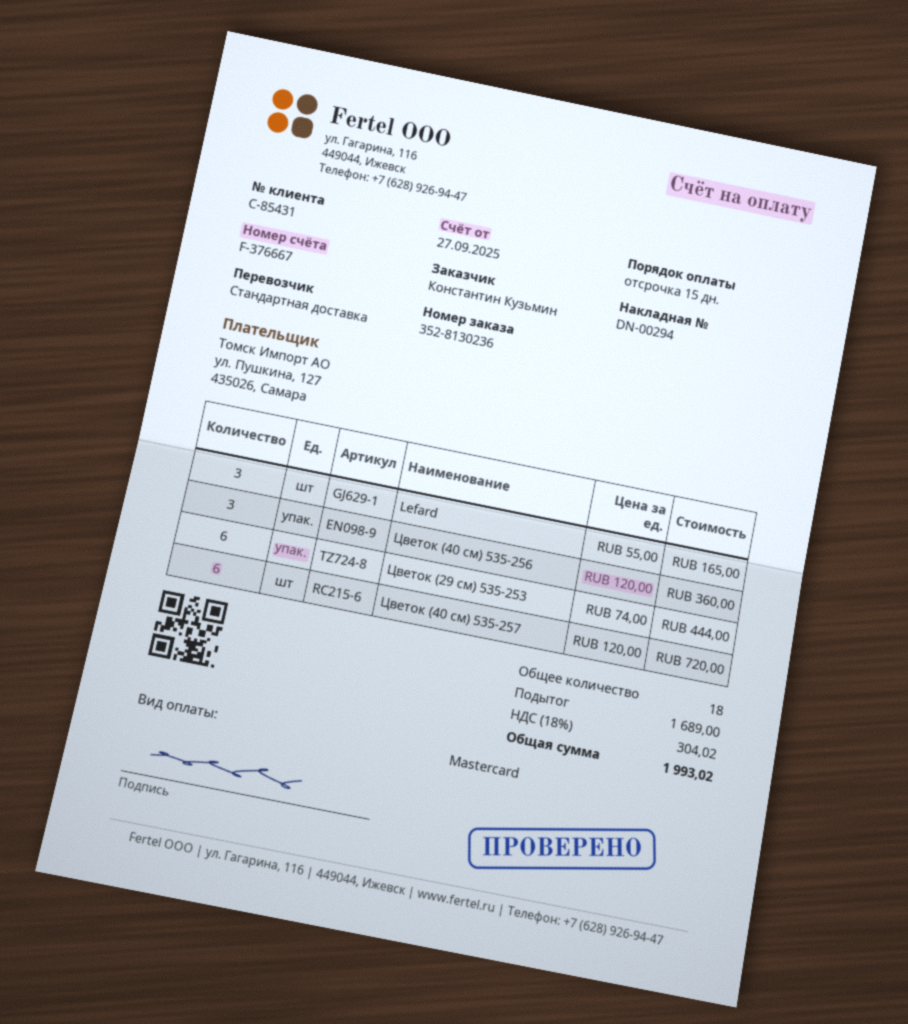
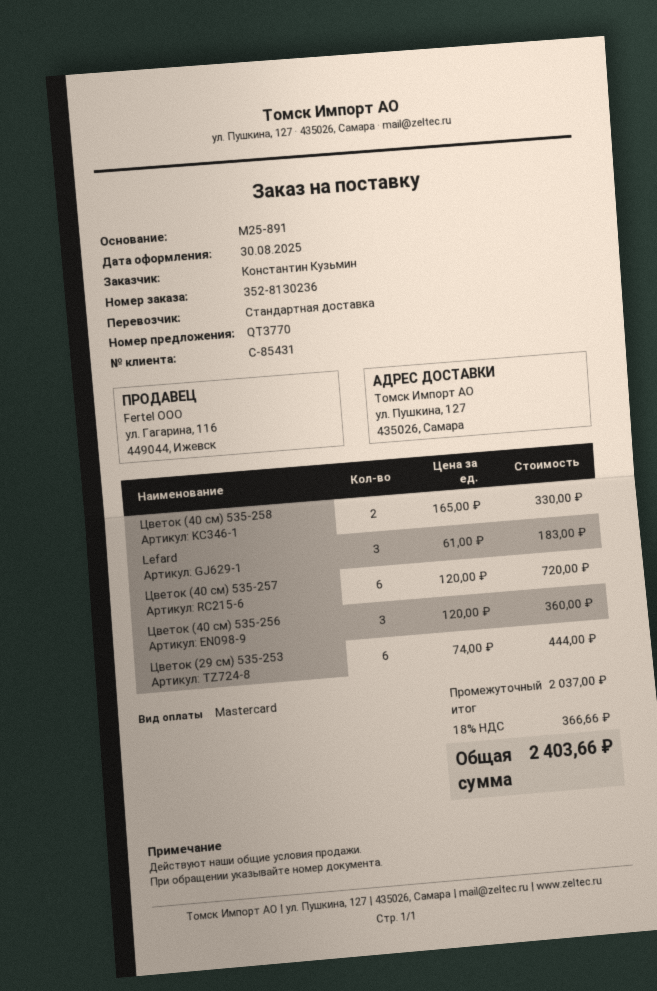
Lefard: 3 x 55.00 = 165.00 -> 3 x 61.00 = 183.00
Цветок (40 см) 535-258: none -> 2 x 165.00 = 330.00
subtotal: 1689.00 -> 2037.00
tax: 18% = 304.02 -> 18% = 366.66
total: 1993.02 -> 2403.66

